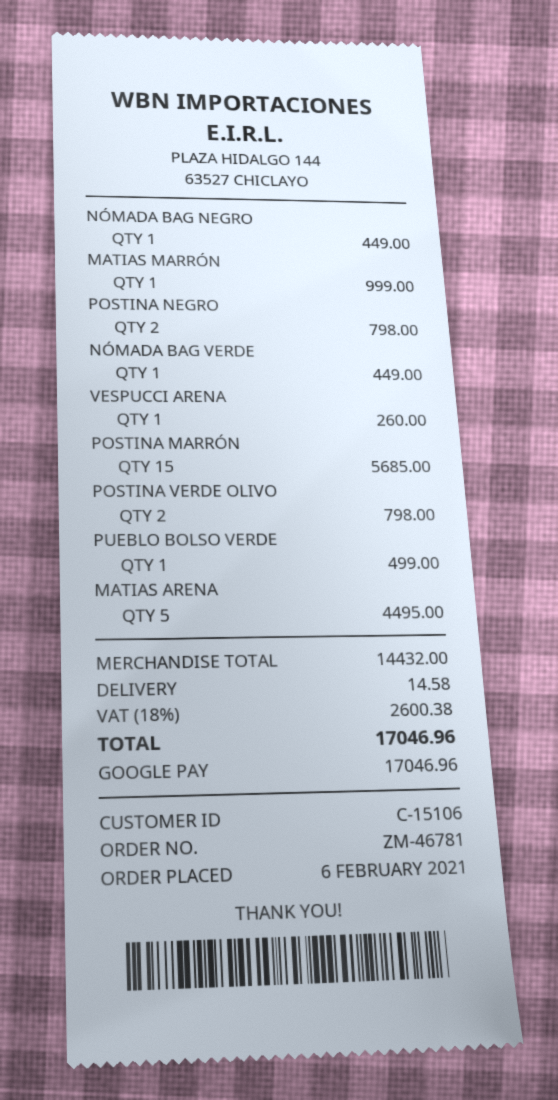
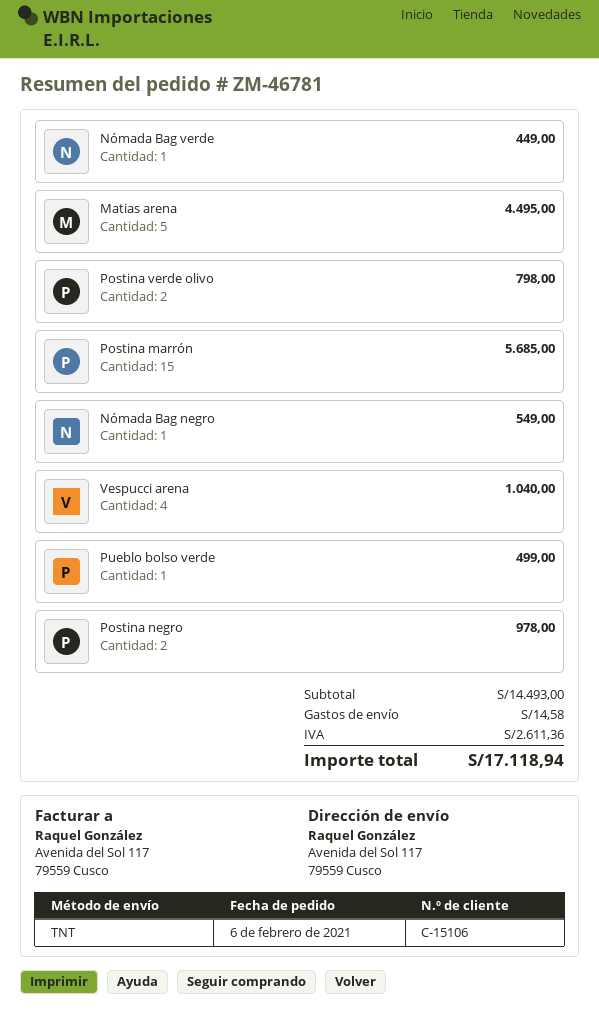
NÓMADA BAG NEGRO: 1 for 449.00 -> 1 for 549.00
MATIAS MARRÓN: 1 for 999.00 -> none
POSTINA NEGRO: 2 for 798.00 -> 2 for 978.00
VESPUCCI ARENA: 1 for 260.00 -> 4 for 1040.00
subtotal: 14432.00 -> 14493.00
tax: 2600.38 -> 2611.36
total: 17046.96 -> 17118.94

